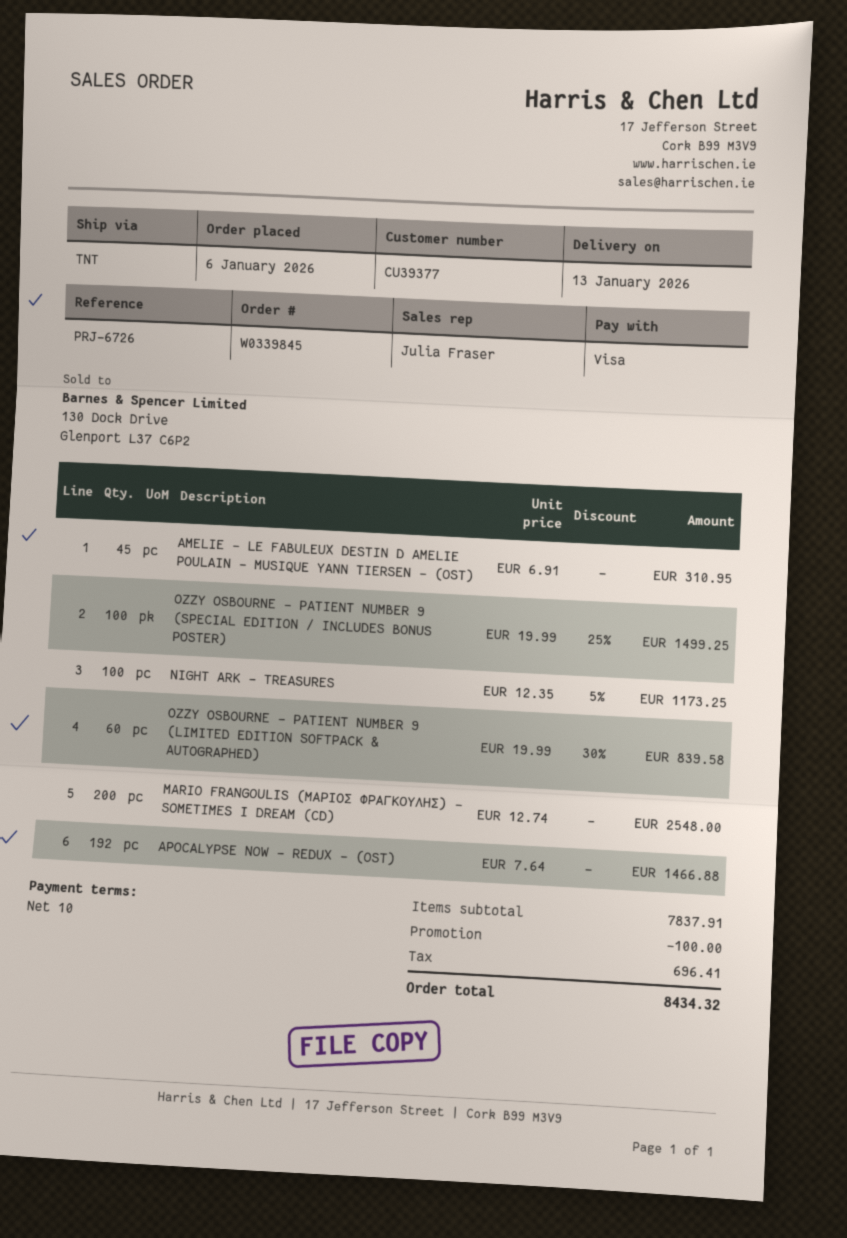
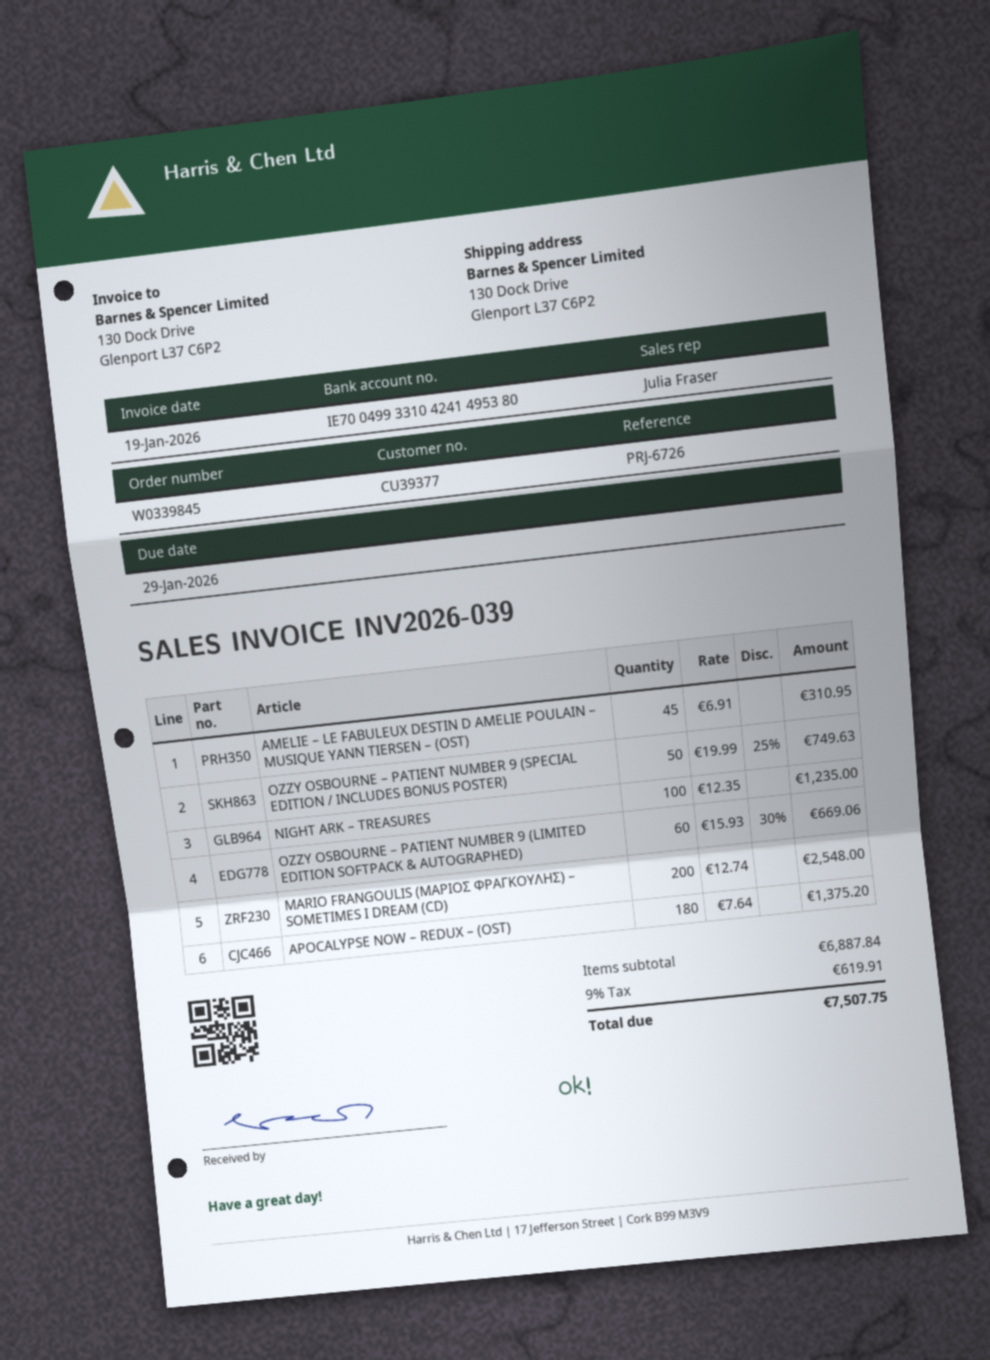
OZZY OSBOURNE – PATIENT NUMBER 9 (SPECIAL EDITION / INCLUDES BONUS POSTER): 100 x 19.99 - 25% = 1499.25 -> 50 x 19.99 - 25% = 749.63
NIGHT ARK – TREASURES: 100 x 12.35 - 5% = 1173.25 -> 100 x 12.35 = 1235.00
OZZY OSBOURNE – PATIENT NUMBER 9 (LIMITED EDITION SOFTPACK & AUTOGRAPHED): 60 x 19.99 - 30% = 839.58 -> 60 x 15.93 - 30% = 669.06
APOCALYPSE NOW – REDUX – (OST): 192 x 7.64 = 1466.88 -> 180 x 7.64 = 1375.20
subtotal: 7837.91 -> 6887.84
discount: 100.00 -> none
tax: 696.41 -> 619.91
total: 8434.32 -> 7507.75

